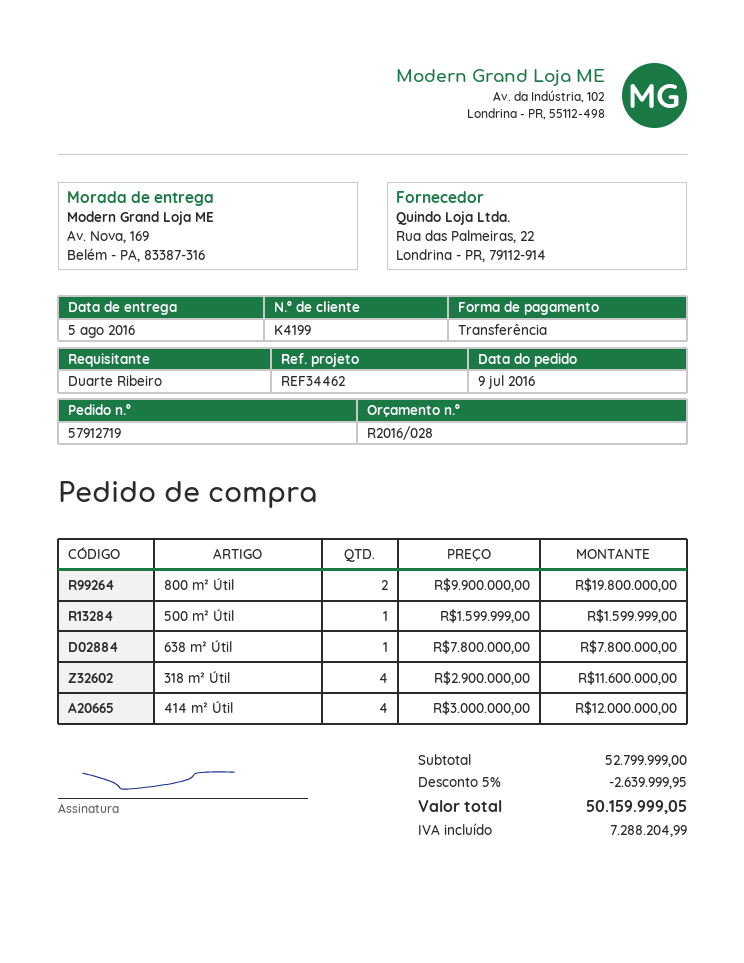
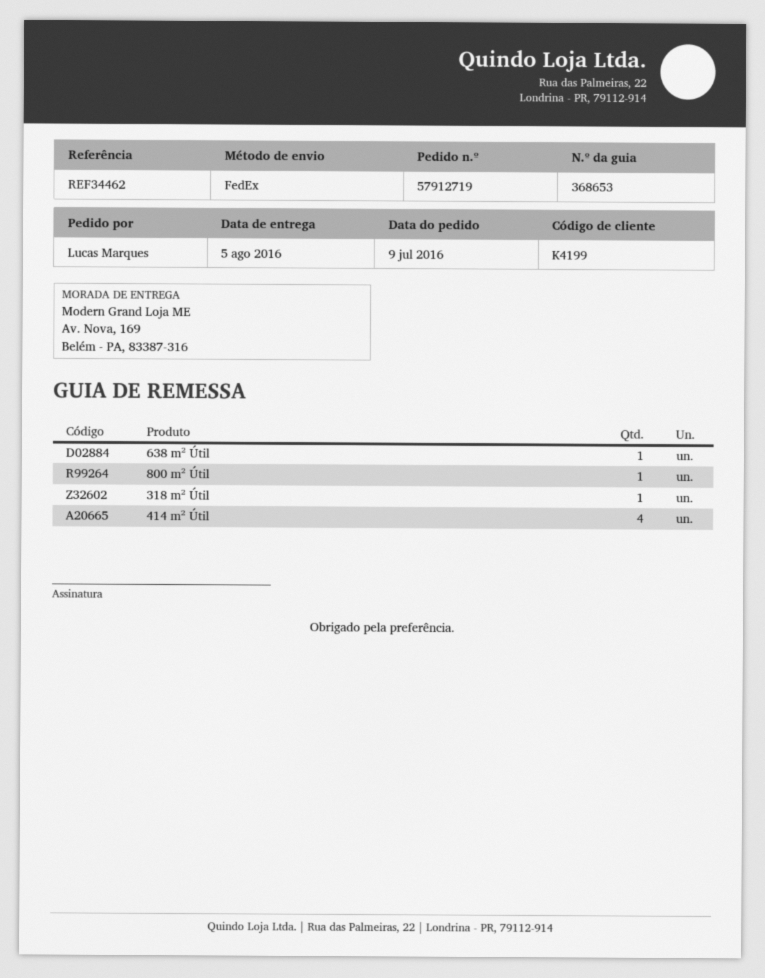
ordered by: Duarte Ribeiro -> Lucas Marques
800 m² Útil: 2 -> 1
500 m² Útil: 1 -> none
318 m² Útil: 4 -> 1

